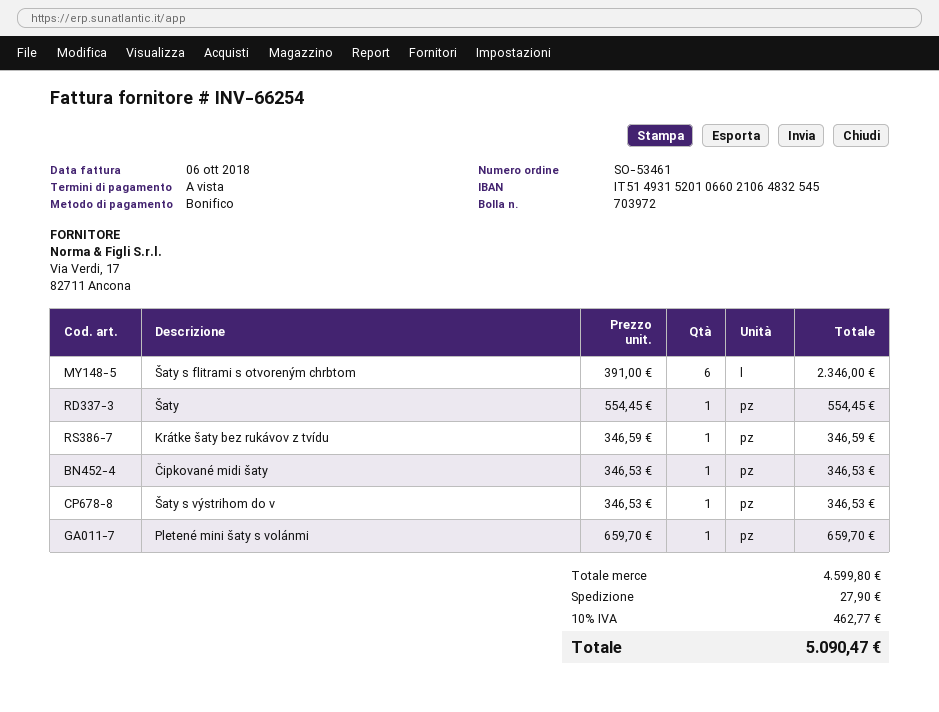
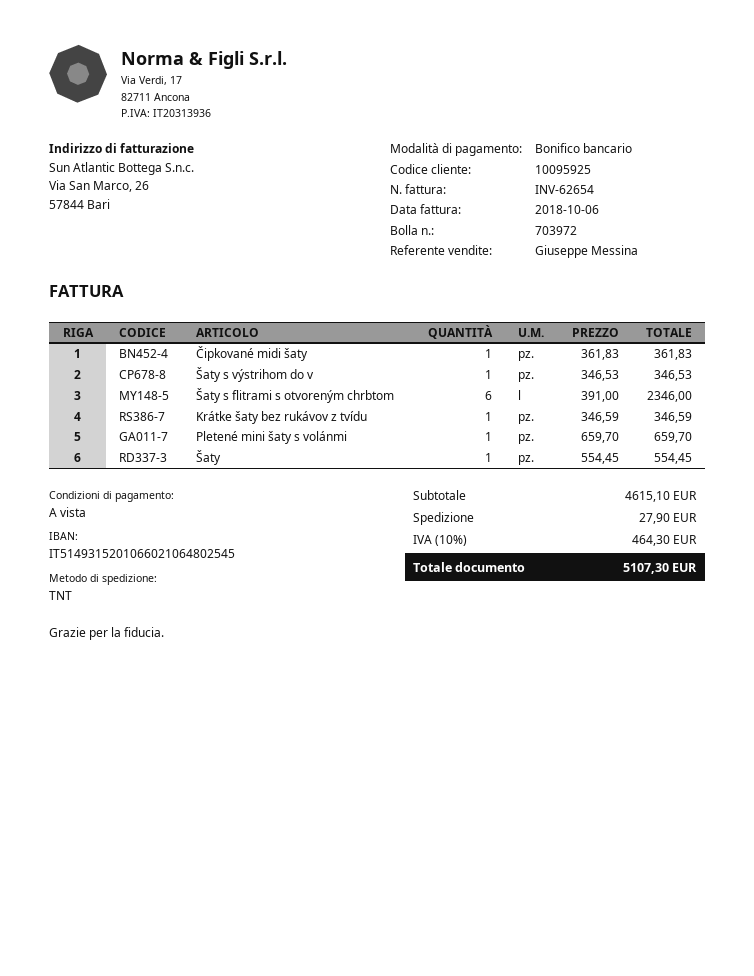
invoice number: INV-66254 -> INV-62654
bank account: IT5149315201066021064832545 -> IT5149315201066021064802545
Čipkované midi šaty: 1 x 346.53 = 346.53 -> 1 x 361.83 = 361.83
subtotal: 4599.80 -> 4615.10
tax: 10% = 462.77 -> 10% = 464.30
total: 5090.47 -> 5107.30

